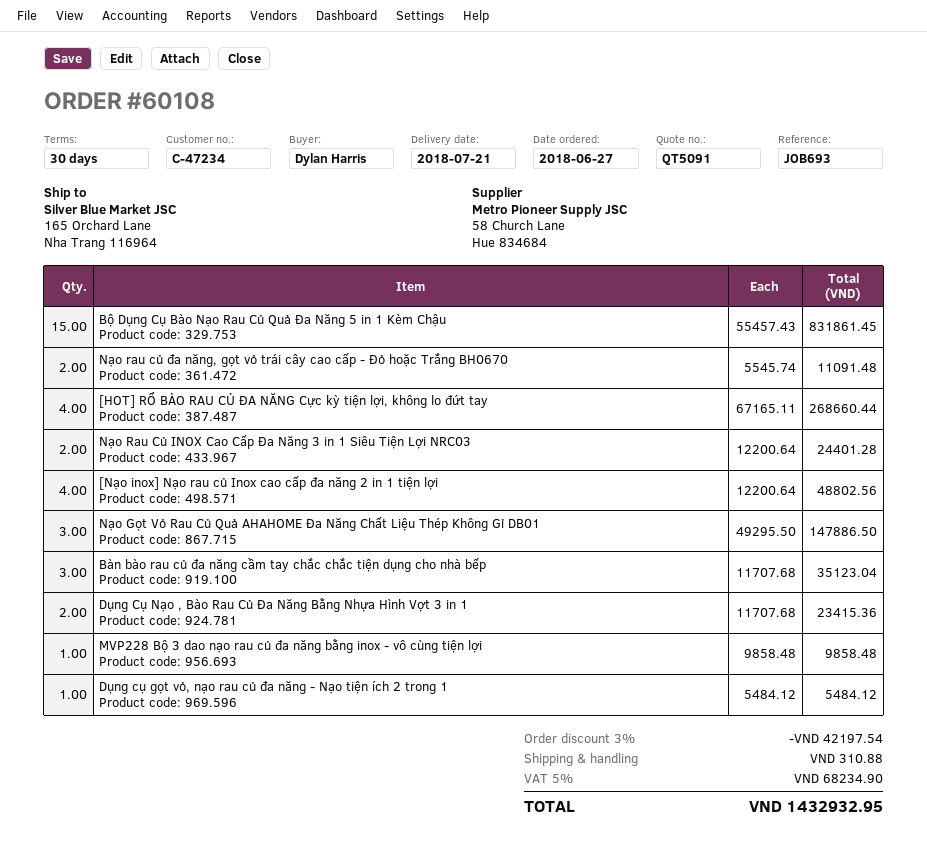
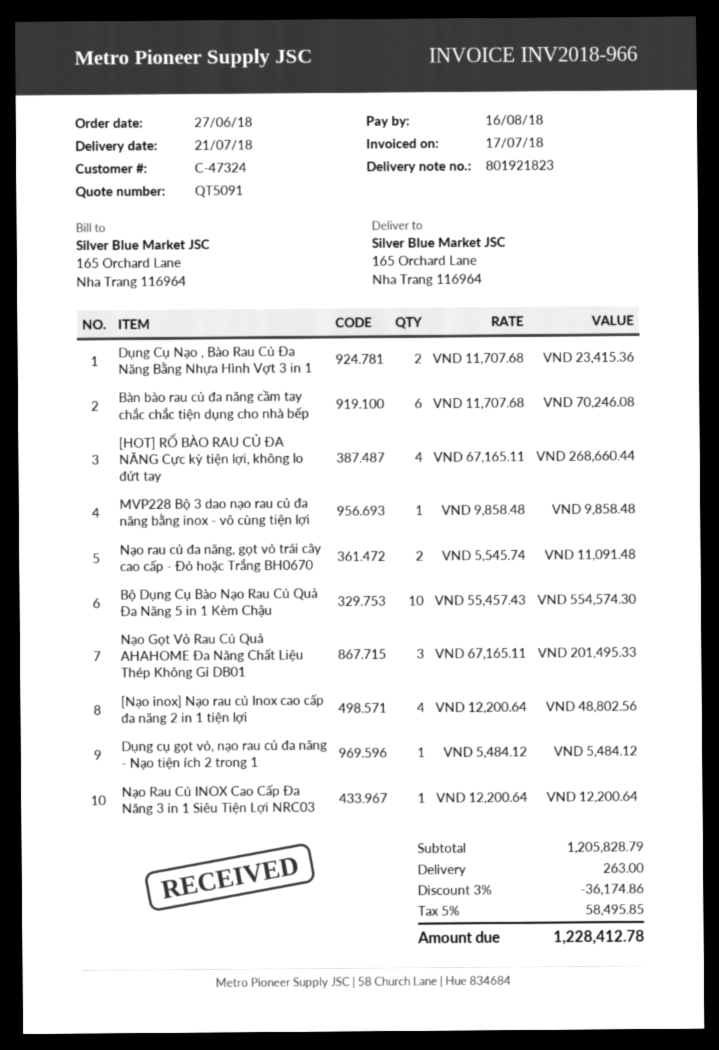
customer number: C-47234 -> C-47324
Bộ Dụng Cụ Bào Nạo Rau Củ Quả Đa Năng 5 in 1 Kèm Chậu: 15 x 55457.43 = 831861.45 -> 10 x 55457.43 = 554574.30
Nạo Rau Củ INOX Cao Cấp Đa Năng 3 in 1 Siêu Tiện Lợi NRC03: 2 x 12200.64 = 24401.28 -> 1 x 12200.64 = 12200.64
Nạo Gọt Vỏ Rau Củ Quả AHAHOME Đa Năng Chất Liệu Thép Không Gỉ DB01: 3 x 49295.50 = 147886.50 -> 3 x 67165.11 = 201495.33
Bàn bào rau củ đa năng cầm tay chắc chắc tiện dụng cho nhà bếp: 3 x 11707.68 = 35123.04 -> 6 x 11707.68 = 70246.08
discount: 3% = 42197.54 -> 3% = 36174.86
shipping: 310.88 -> 263.00
tax: 5% = 68234.90 -> 5% = 58495.85
total: 1432932.95 -> 1228412.78

